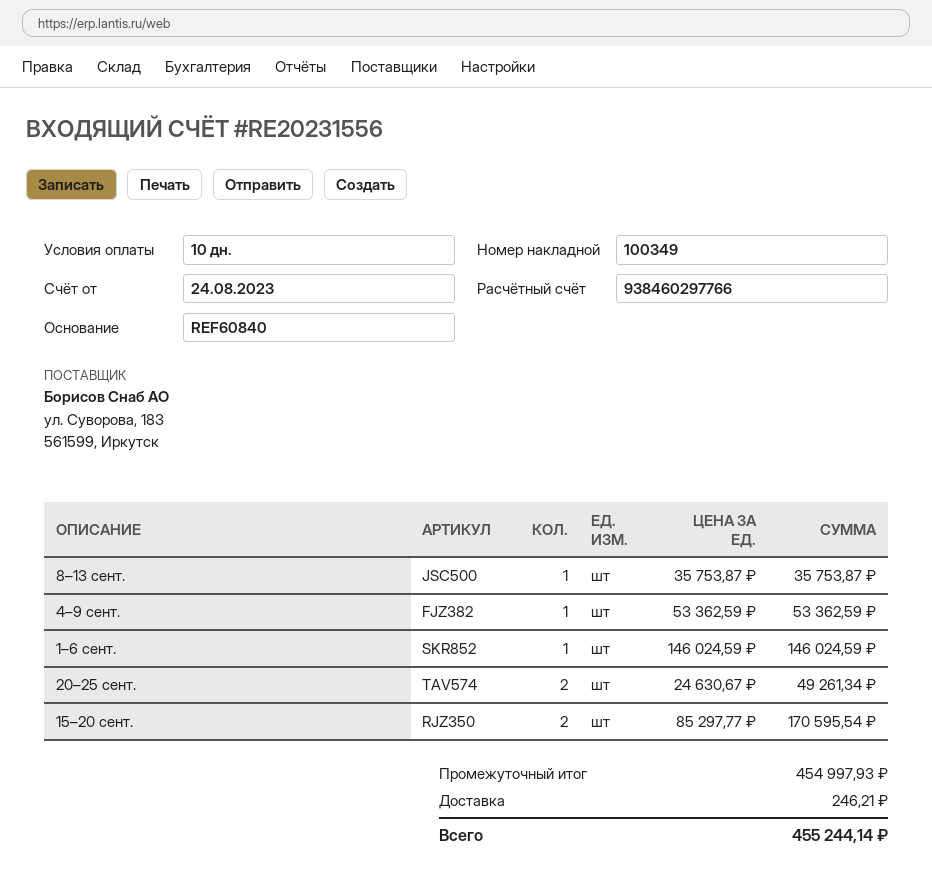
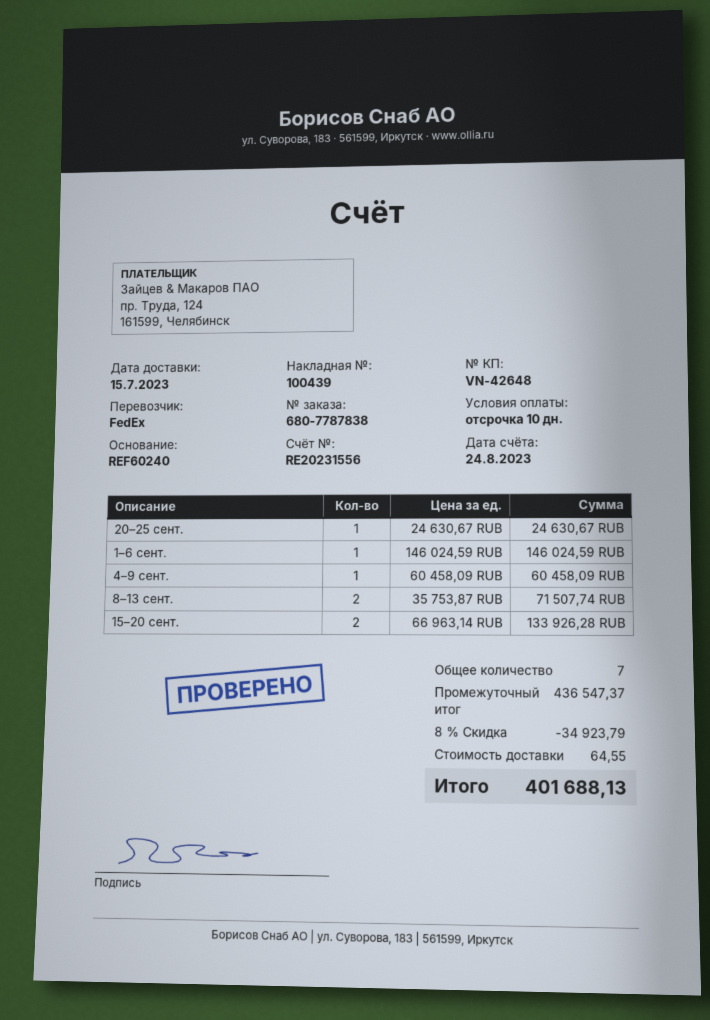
delivery note number: 100349 -> 100439
reference: REF60840 -> REF60240
8–13 сент.: 1 x 35753.87 = 35753.87 -> 2 x 35753.87 = 71507.74
4–9 сент.: 1 x 53362.59 = 53362.59 -> 1 x 60458.09 = 60458.09
20–25 сент.: 2 x 24630.67 = 49261.34 -> 1 x 24630.67 = 24630.67
15–20 сент.: 2 x 85297.77 = 170595.54 -> 2 x 66963.14 = 133926.28
subtotal: 454997.93 -> 436547.37
discount: none -> 8% = 34923.79
shipping: 246.21 -> 64.55
total: 455244.14 -> 401688.13

